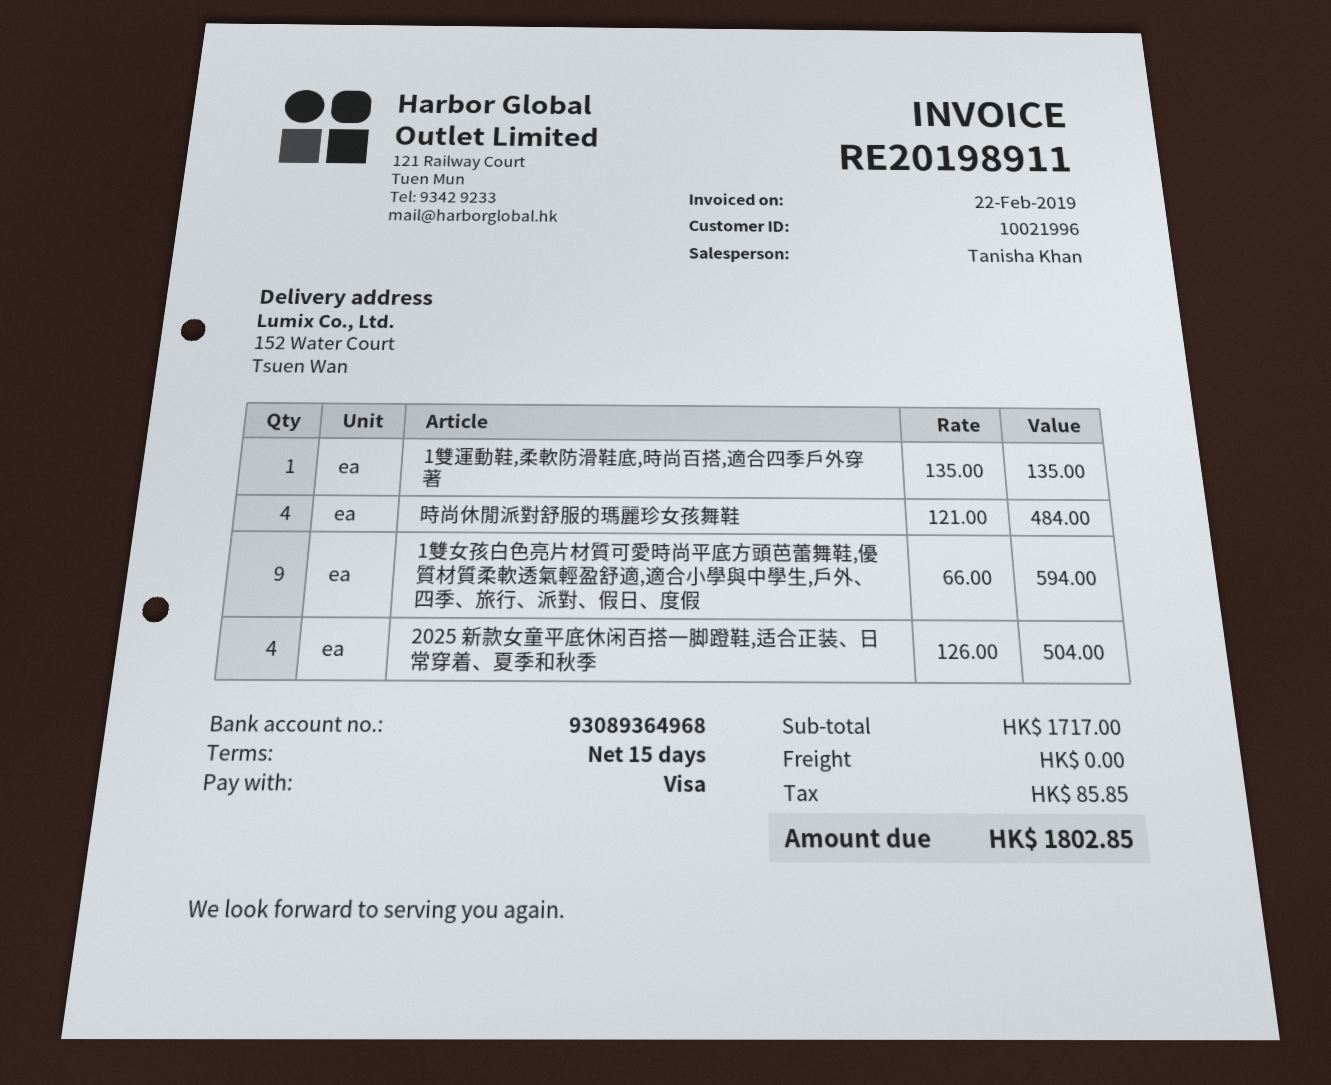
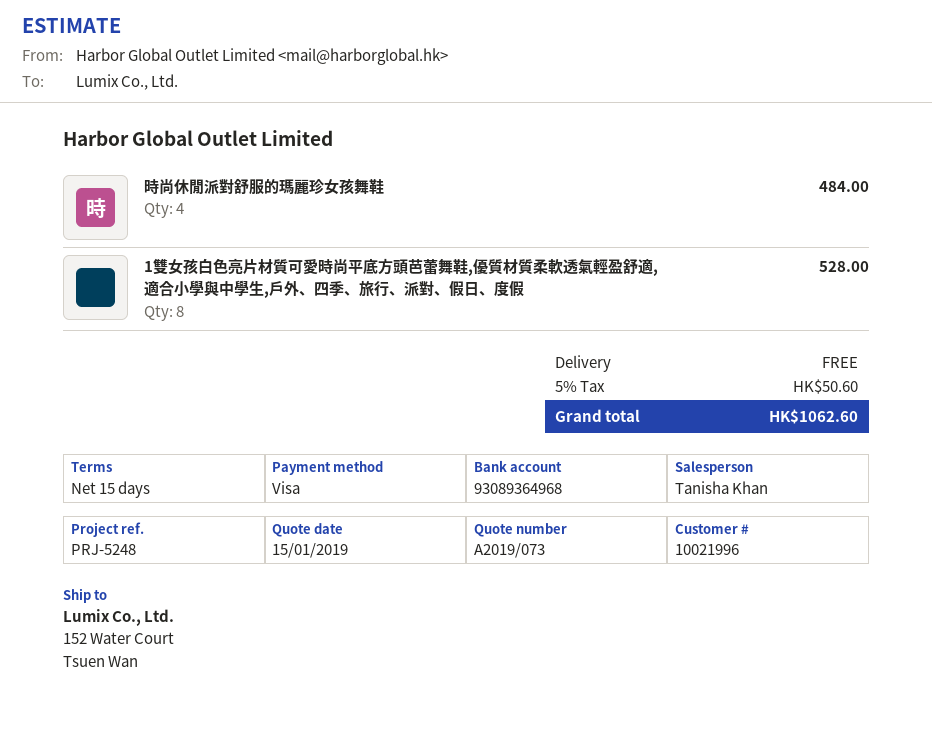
1雙運動鞋,柔軟防滑鞋底,時尚百搭,適合四季戶外穿著: 1 for 135.00 -> none
1雙女孩白色亮片材質可愛時尚平底方頭芭蕾舞鞋,優質材質柔軟透氣輕盈舒適,適合小學與中學生,戶外、四季、旅行、派對、假日、度假: 9 for 594.00 -> 8 for 528.00
2025 新款女童平底休闲百搭一脚蹬鞋,适合正装、日常穿着、夏季和秋季: 4 for 504.00 -> none
tax: 85.85 -> 50.60
total: 1802.85 -> 1062.60

